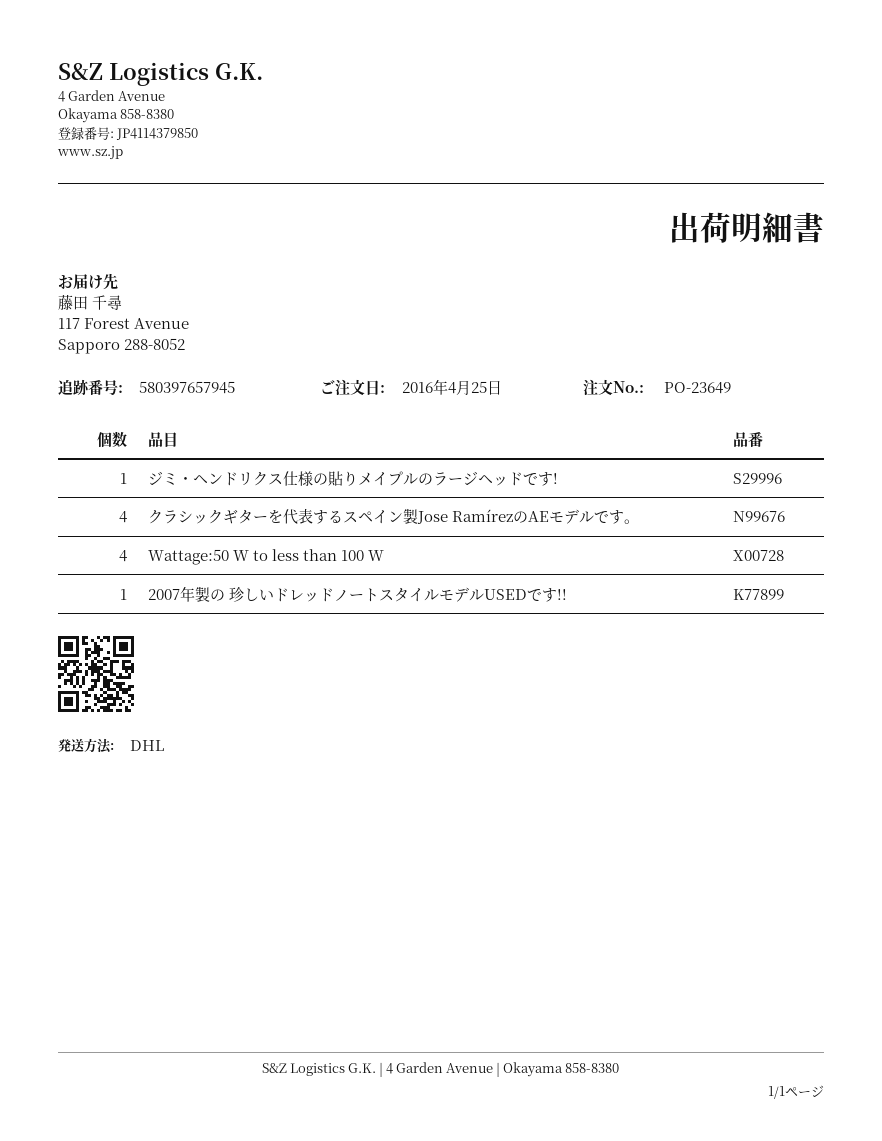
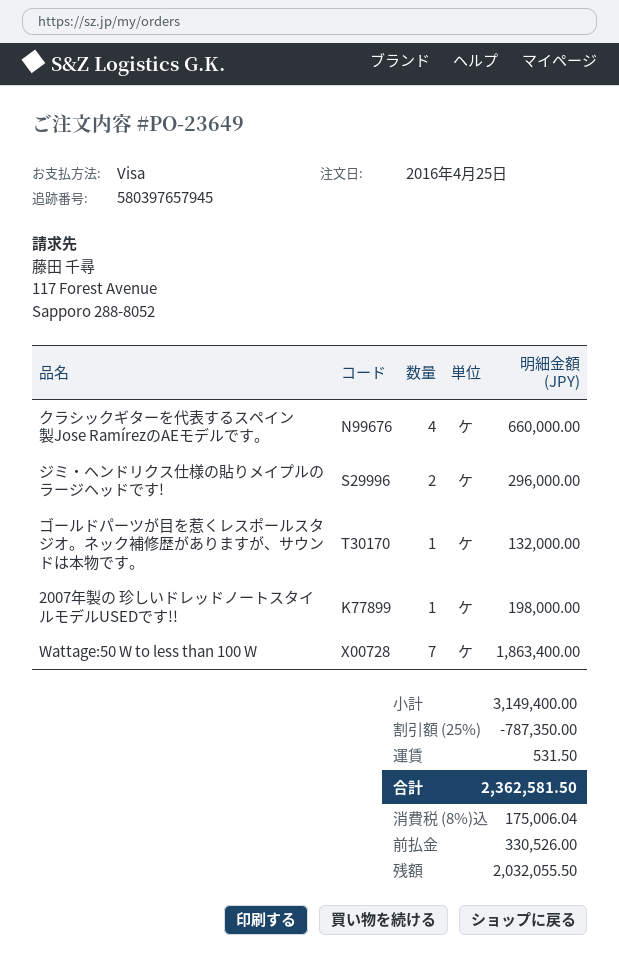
ジミ・ヘンドリクス仕様の貼りメイプルのラージヘッドです!: 1 -> 2
Wattage:50 W to less than 100 W: 4 -> 7
ゴールドパーツが目を惹くレスポールスタジオ。ネック補修歴がありますが、サウンドは本物です。: none -> 1

